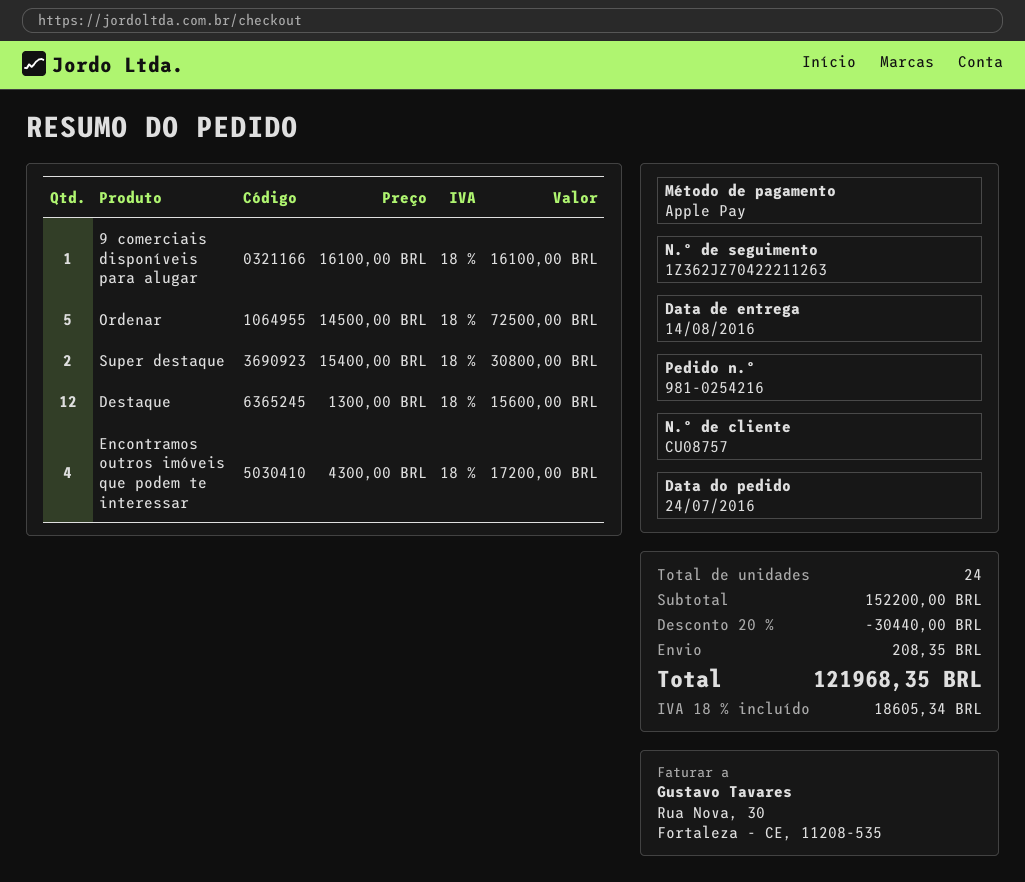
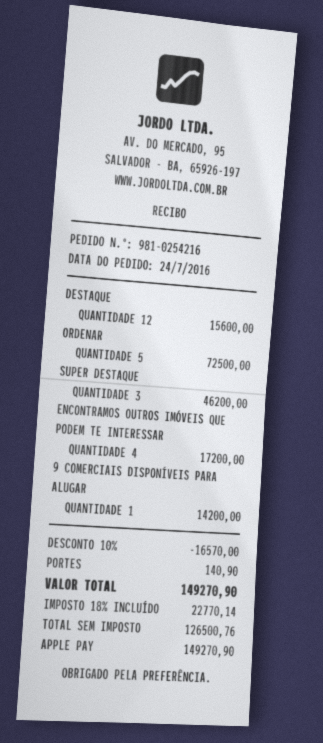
9 comerciais disponíveis para alugar: 1 for 16100.00 -> 1 for 14200.00
Super destaque: 2 for 30800.00 -> 3 for 46200.00
discount: 20% = 30440.00 -> 10% = 16570.00
shipping: 208.35 -> 140.90
tax: 18% = 18605.34 -> 18% = 22770.14
total: 121968.35 -> 149270.90

